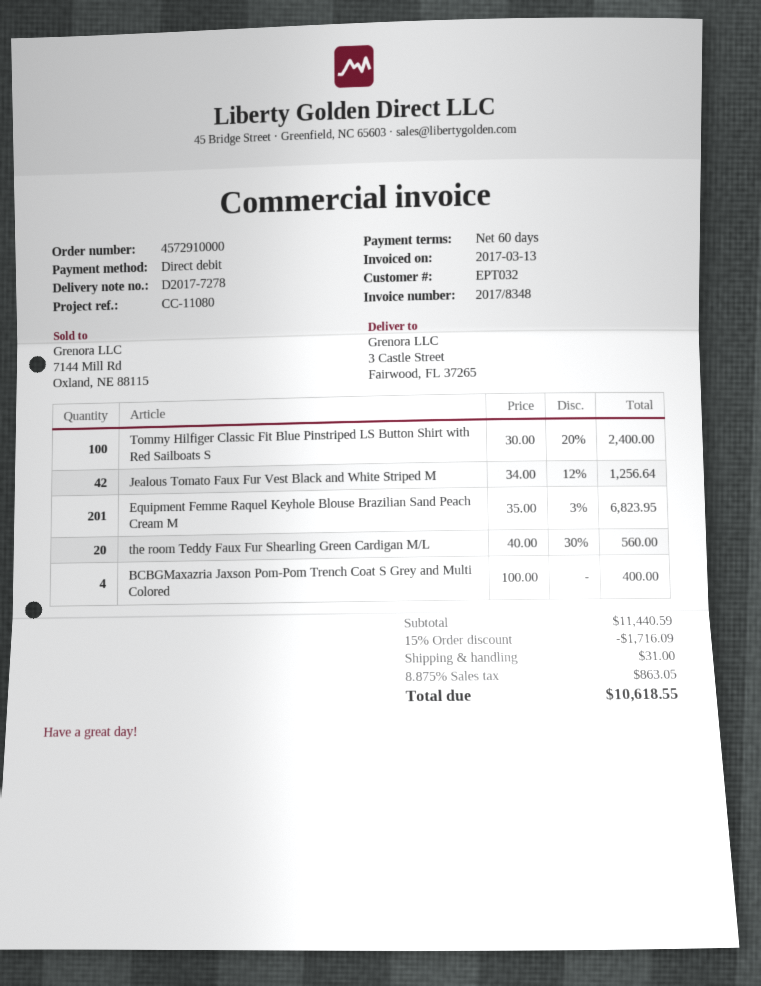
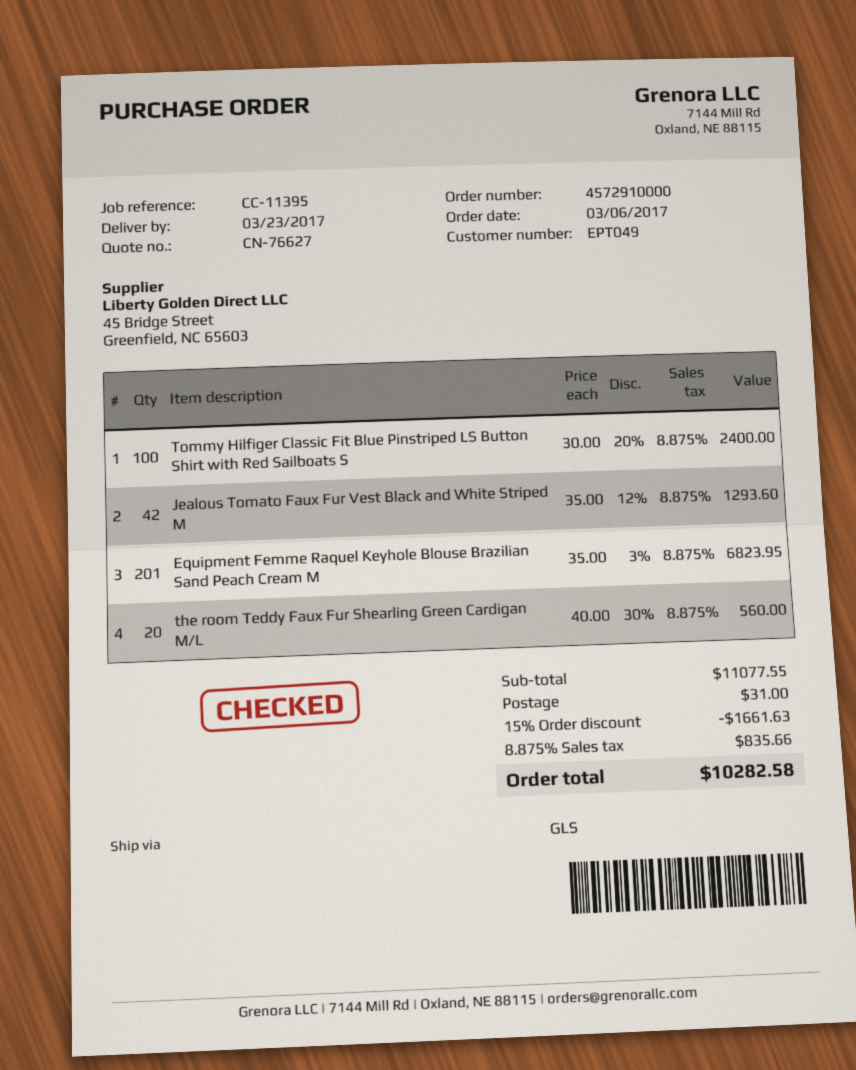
customer number: EPT032 -> EPT049
reference: CC-11080 -> CC-11395
Jealous Tomato Faux Fur Vest Black and White Striped M: 42 x 34.00 - 12% = 1256.64 -> 42 x 35.00 - 12% = 1293.60
BCBGMaxazria Jaxson Pom-Pom Trench Coat S Grey and Multi Colored: 4 x 100.00 = 400.00 -> none
subtotal: 11440.59 -> 11077.55
discount: 15% = 1716.09 -> 15% = 1661.63
tax: 8.875% = 863.05 -> 8.875% = 835.66
total: 10618.55 -> 10282.58

